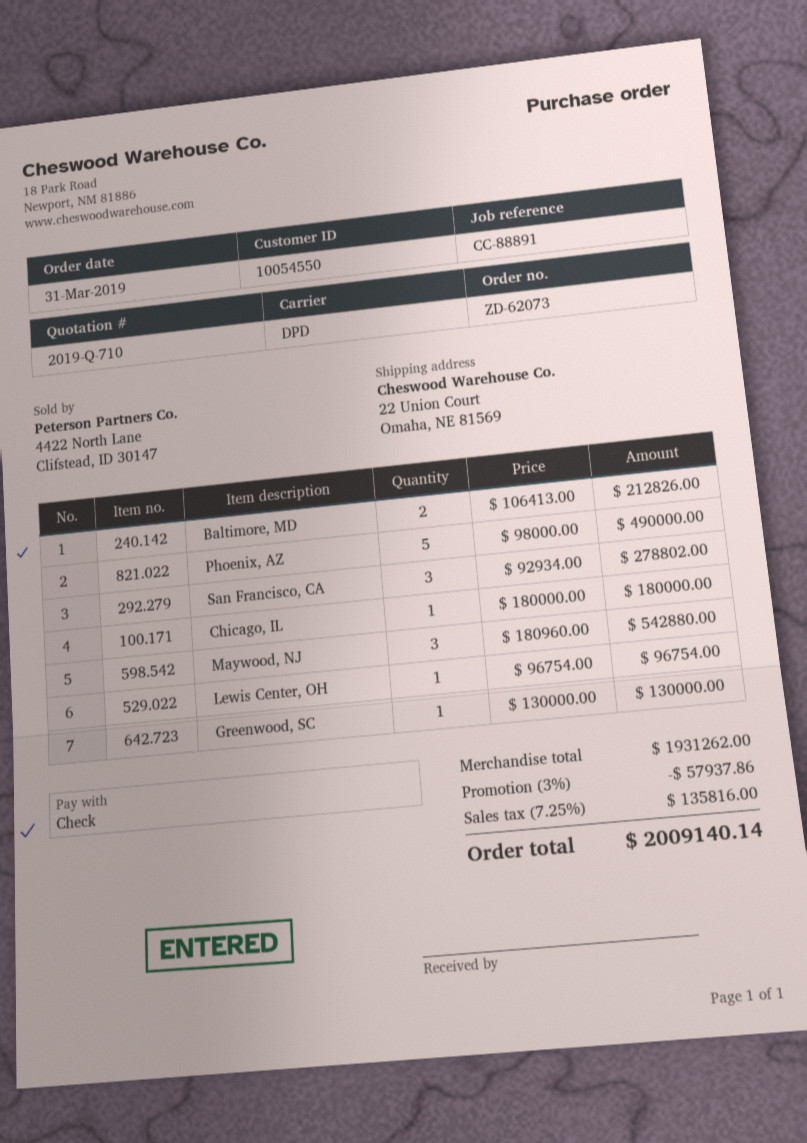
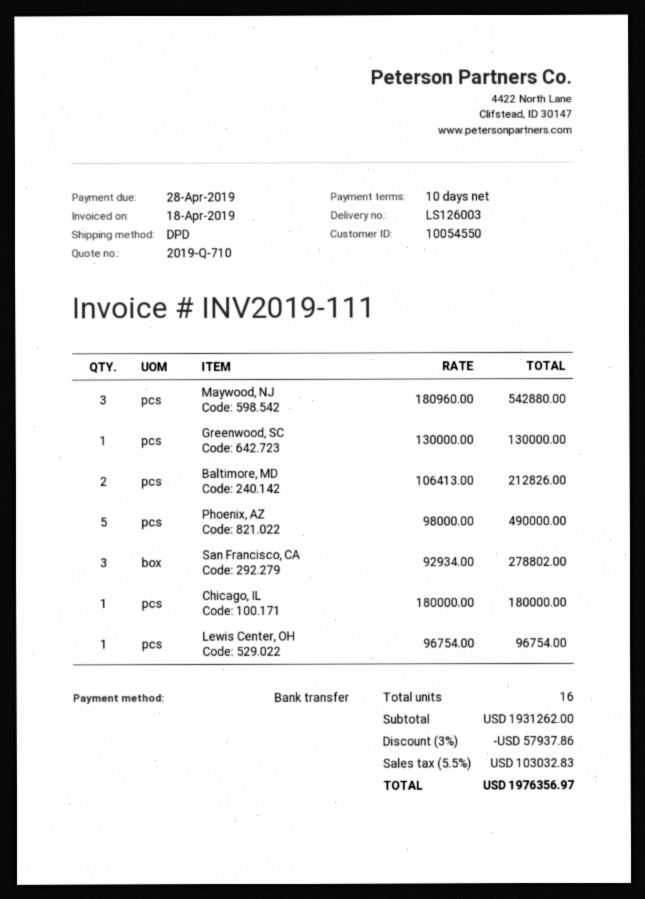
payment method: cheque -> bank transfer
tax: 7.25% = 135816.00 -> 5.5% = 103032.83
total: 2009140.14 -> 1976356.97

